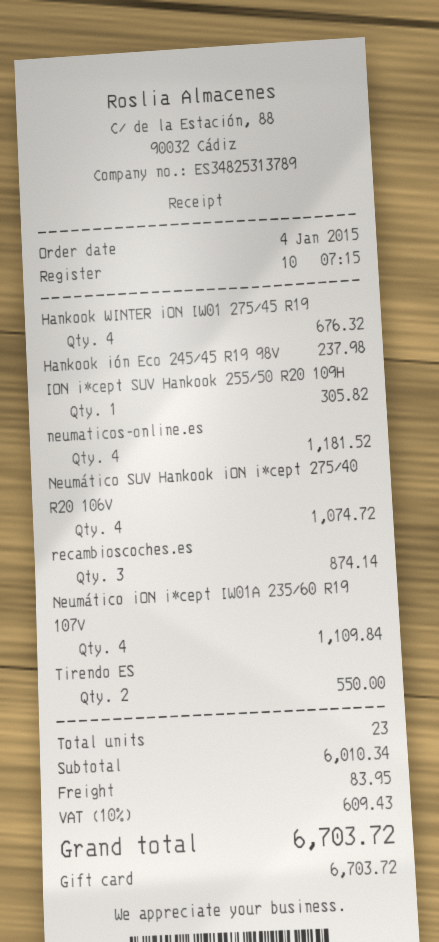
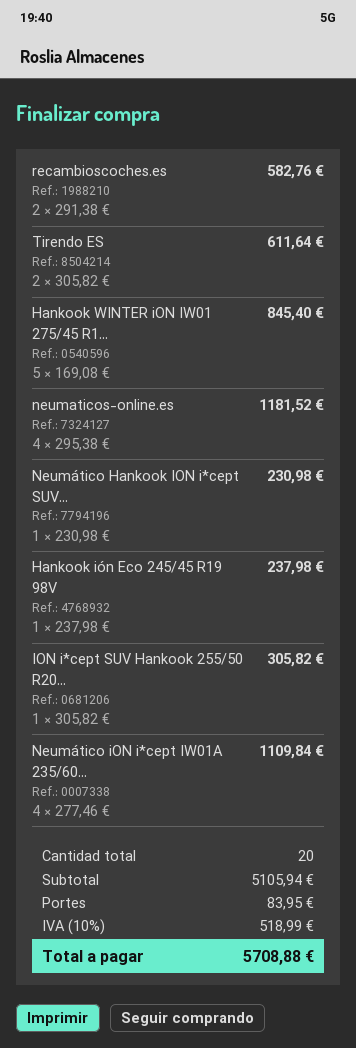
Hankook WINTER iON IW01 275/45 R19: 4 for 676.32 -> 5 for 845.40
Neumático SUV Hankook iON i*cept 275/40 R20 106V: 4 for 1074.72 -> none
recambioscoches.es: 3 for 874.14 -> 2 for 582.76
Tirendo ES: 2 for 550.00 -> 2 for 611.64
Neumático Hankook ION i*cept SUV...: none -> 1 for 230.98
total quantity: 23 -> 20
subtotal: 6010.34 -> 5105.94
tax: 10% = 609.43 -> 10% = 518.99
total: 6703.72 -> 5708.88

